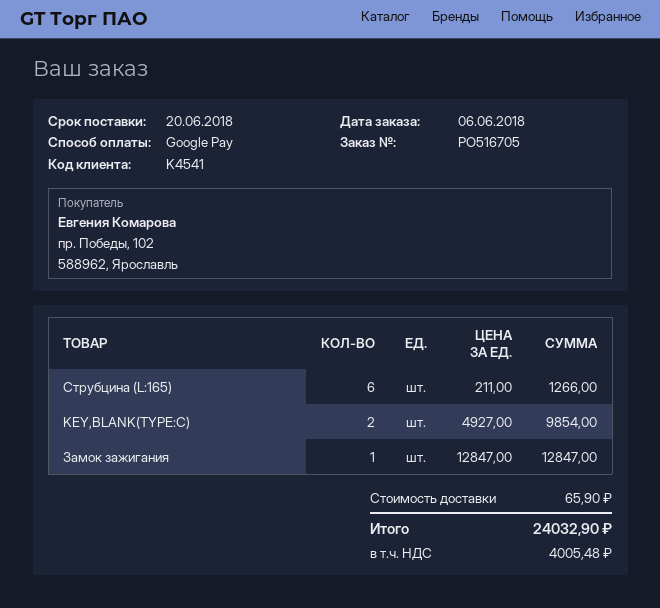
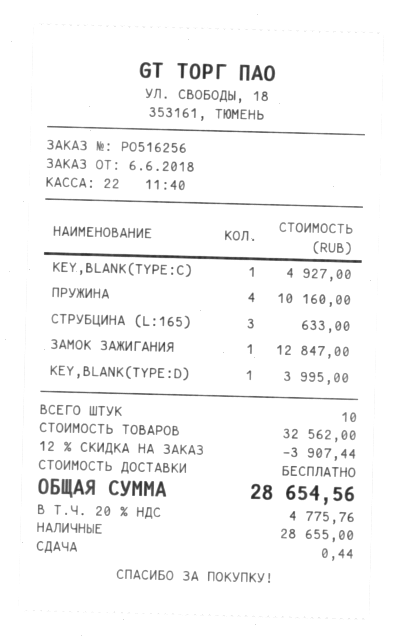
order number: PO516705 -> PO516256
payment method: Google Pay -> cash
Струбцина (L:165): 6 for 1266.00 -> 3 for 633.00
KEY,BLANK(TYPE:C): 2 for 9854.00 -> 1 for 4927.00
ПРУЖИНА: none -> 4 for 10160.00
KEY,BLANK(TYPE:D): none -> 1 for 3995.00
discount: none -> 12% = 3907.44
shipping: 65.90 -> 0.00
tax: 4005.48 -> 4775.76
total: 24032.90 -> 28654.56

